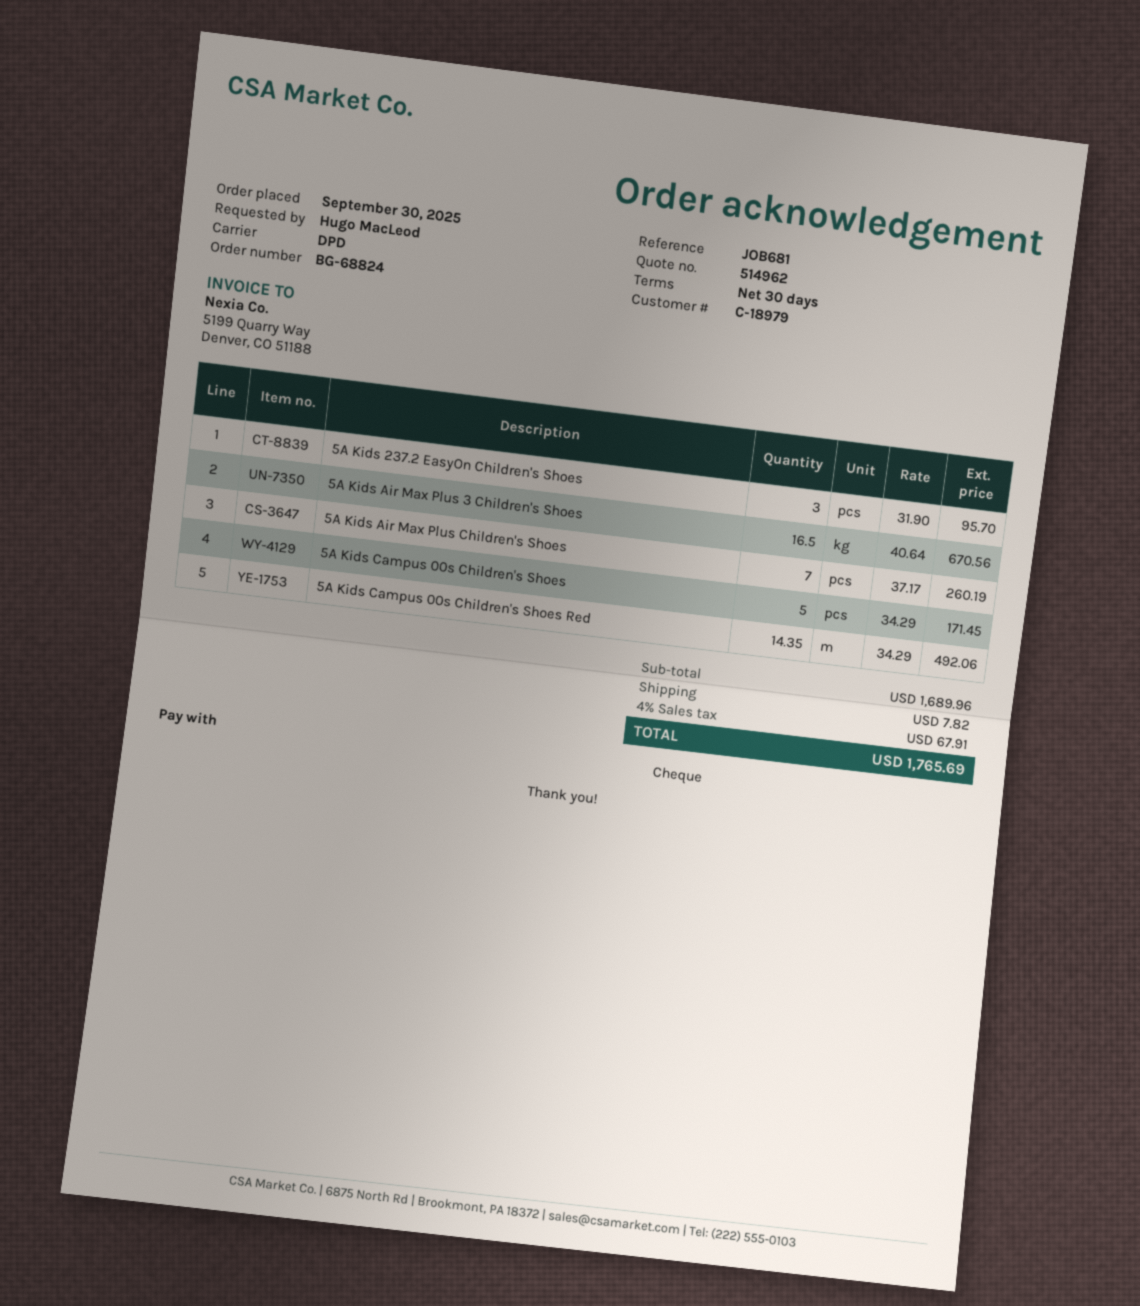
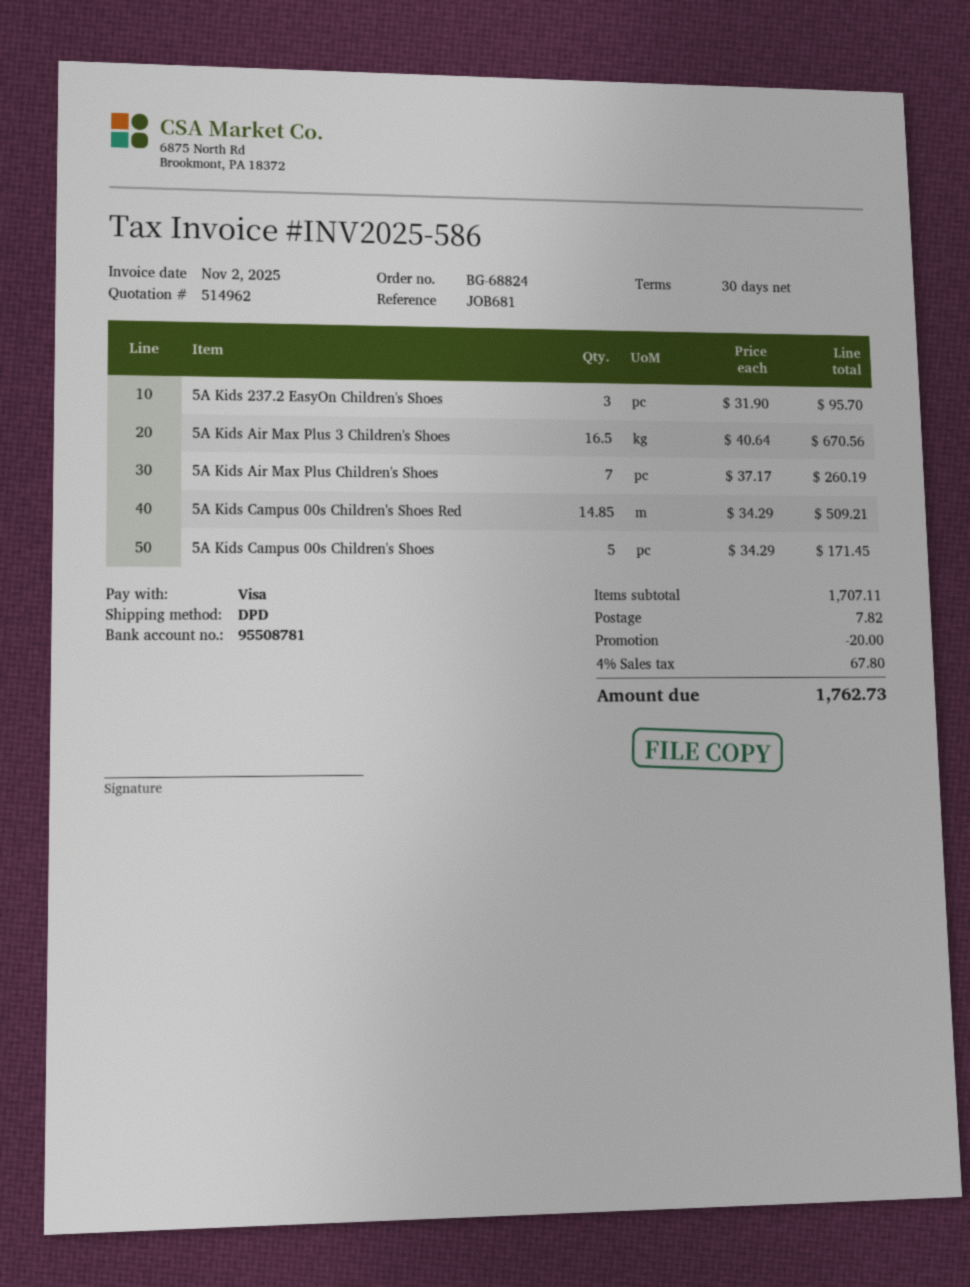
payment method: cheque -> Visa
5A Kids Campus 00s Children's Shoes Red: 14.35 x 34.29 = 492.06 -> 14.85 x 34.29 = 509.21
subtotal: 1689.96 -> 1707.11
discount: none -> 20.00
tax: 4% = 67.91 -> 4% = 67.80
total: 1765.69 -> 1762.73

